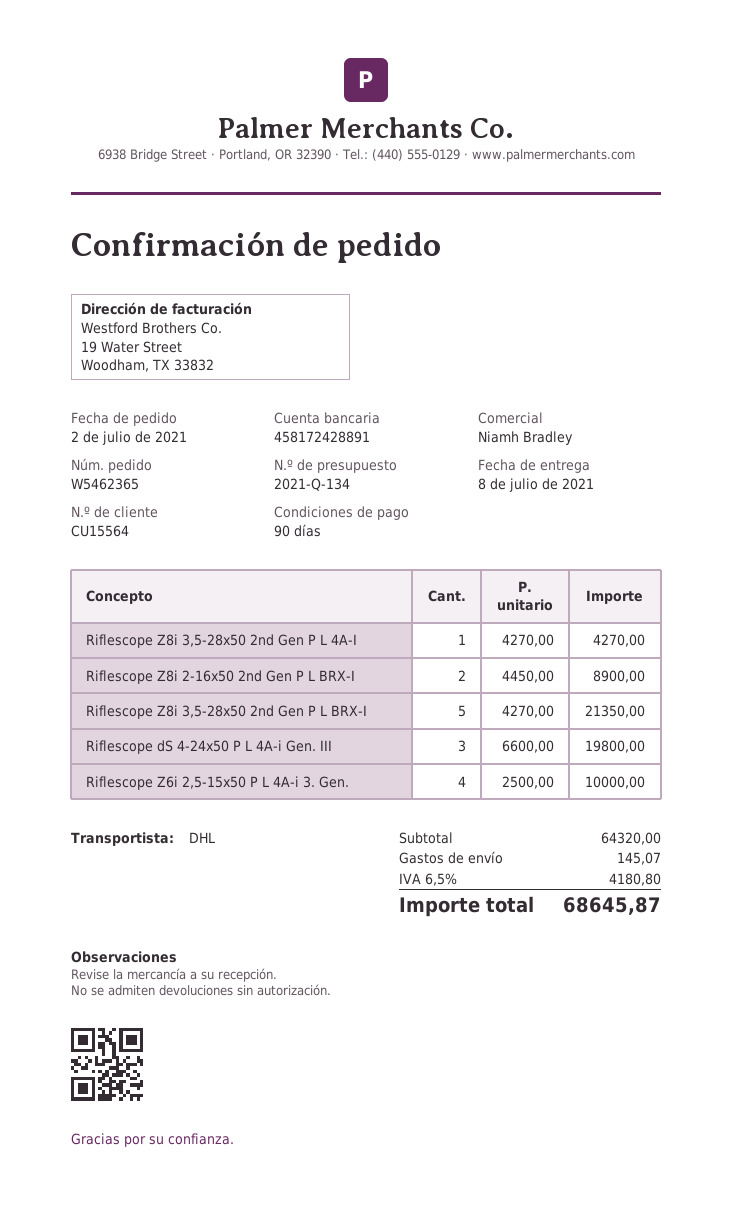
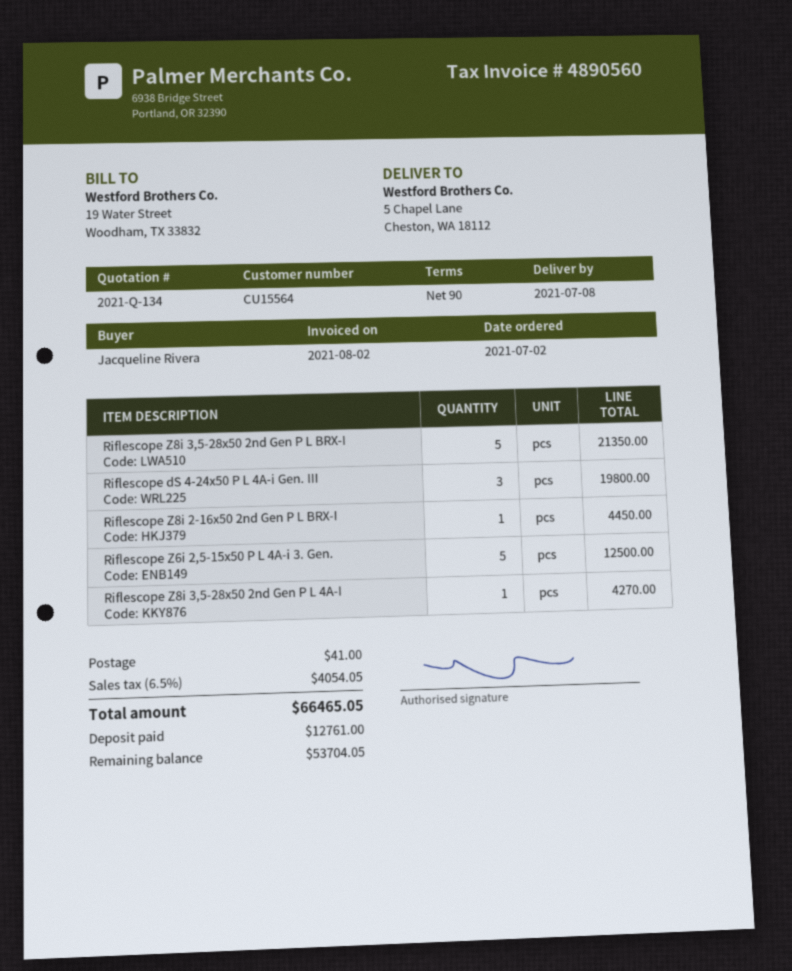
Riflescope Z8i 2-16x50 2nd Gen P L BRX-I: 2 for 8900.00 -> 1 for 4450.00
Riflescope Z6i 2,5-15x50 P L 4A-i 3. Gen.: 4 for 10000.00 -> 5 for 12500.00
shipping: 145.07 -> 41.00
tax: 6.5% = 4180.80 -> 6.5% = 4054.05
total: 68645.87 -> 66465.05

